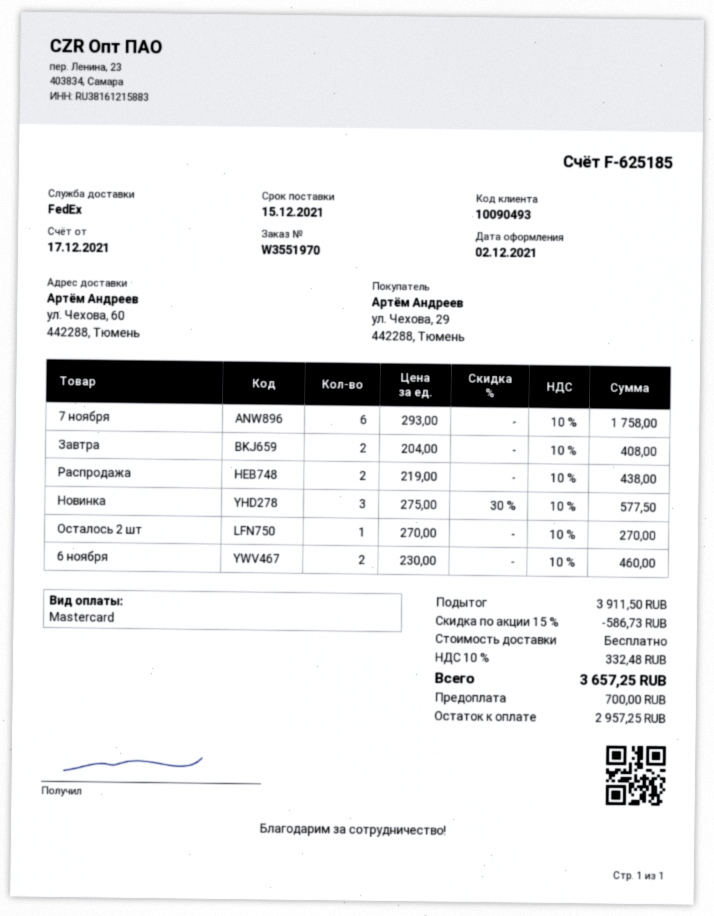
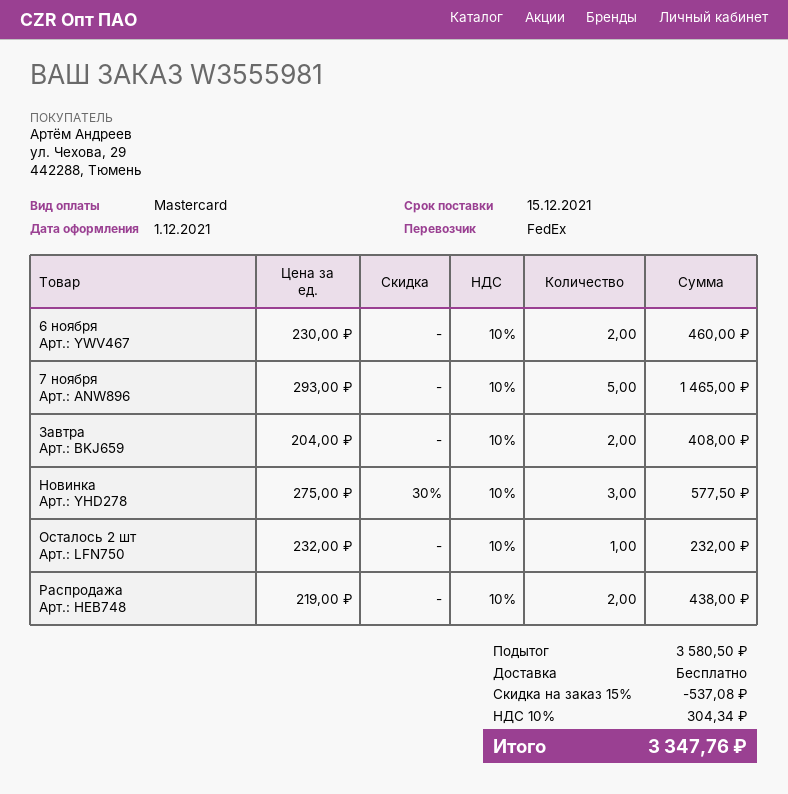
order number: W3551970 -> W3555981
order date: 2021-12-02 -> 2021-12-01
7 ноября: 6 x 293.00 = 1758.00 -> 5 x 293.00 = 1465.00
Осталось 2 шт: 1 x 270.00 = 270.00 -> 1 x 232.00 = 232.00
subtotal: 3911.50 -> 3580.50
discount: 15% = 586.73 -> 15% = 537.08
tax: 10% = 332.48 -> 10% = 304.34
total: 3657.25 -> 3347.76

